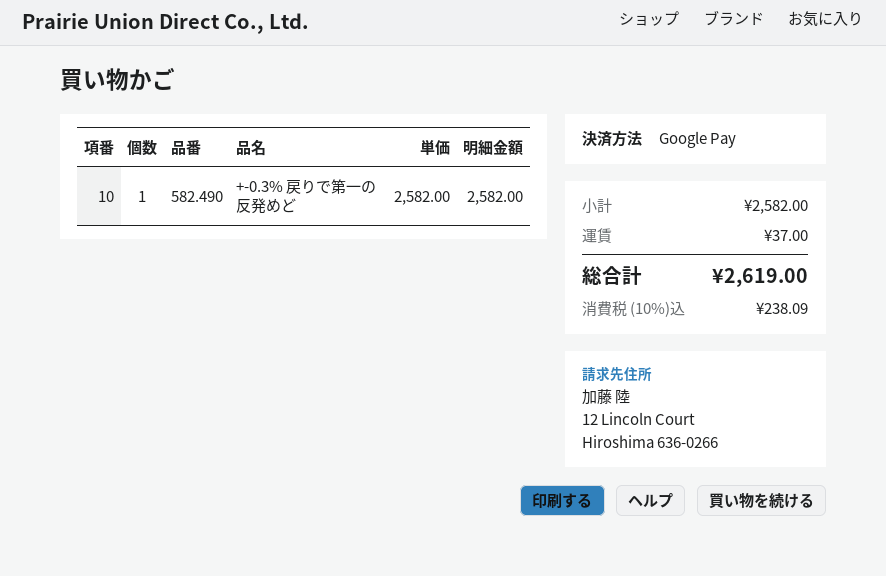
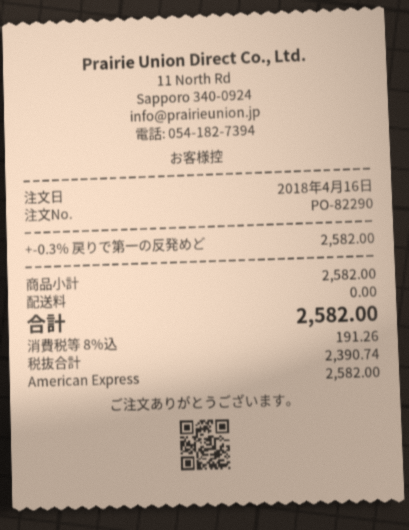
payment method: Google Pay -> American Express
shipping: 37.00 -> 0.00
tax: 10% = 238.09 -> 8% = 191.26
total: 2619.00 -> 2582.00

